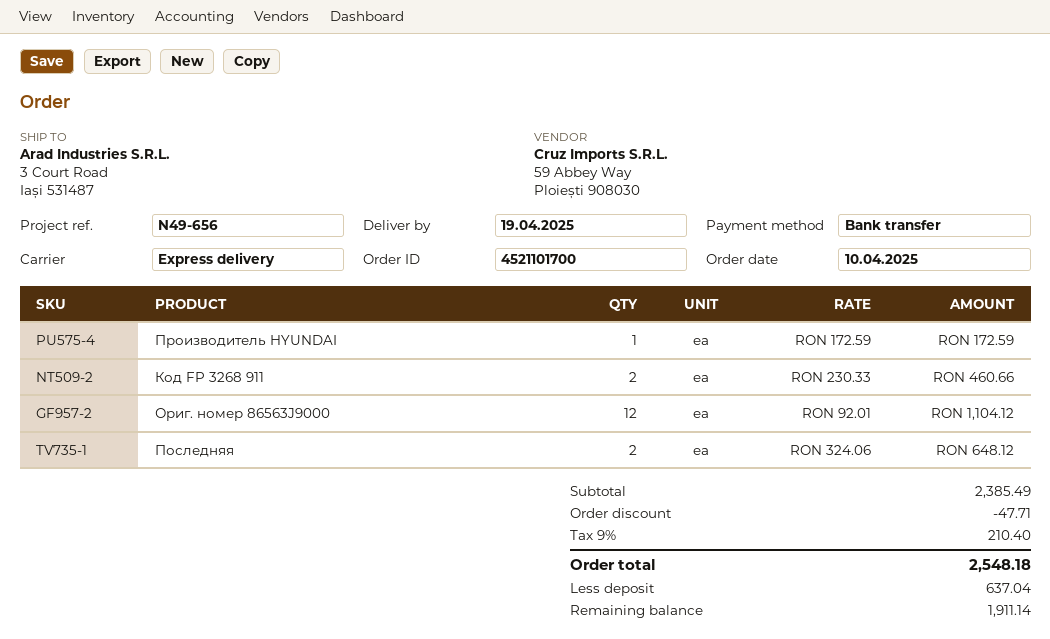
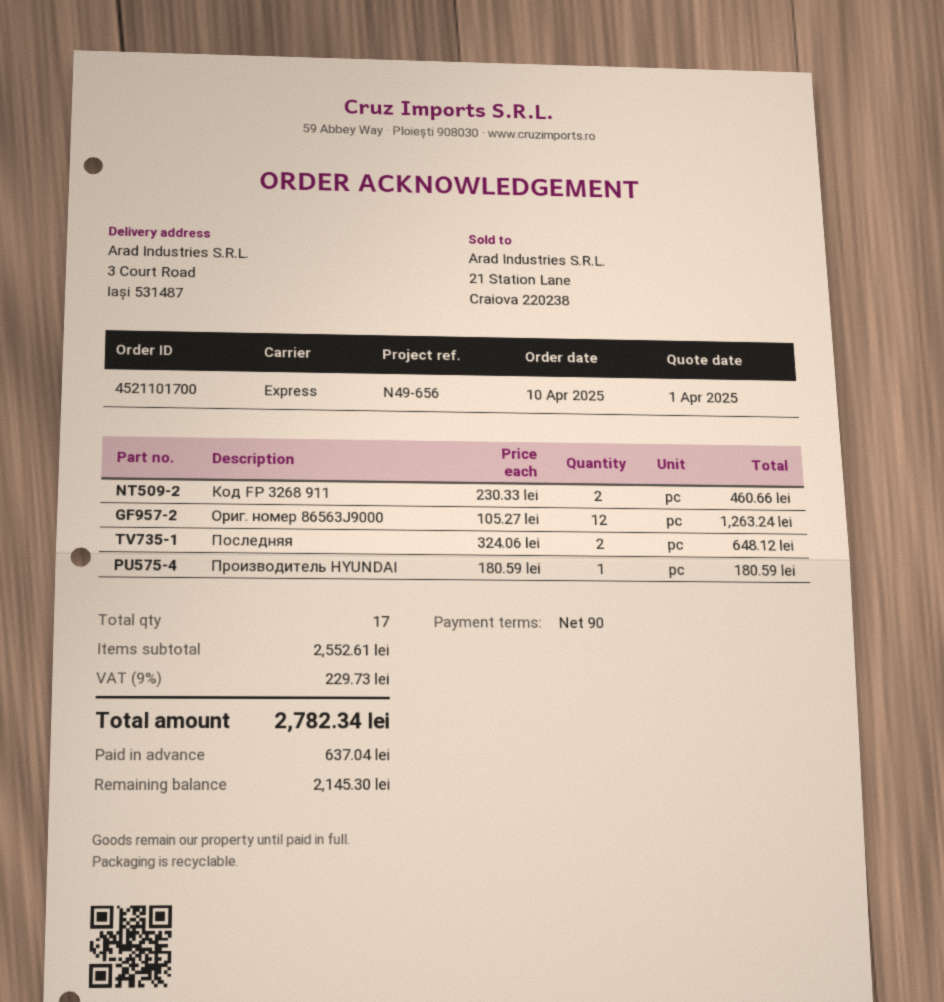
Производитель HYUNDAI: 1 x 172.59 = 172.59 -> 1 x 180.59 = 180.59
Ориг. номер 86563J9000: 12 x 92.01 = 1104.12 -> 12 x 105.27 = 1263.24
subtotal: 2385.49 -> 2552.61
discount: 47.71 -> none
tax: 9% = 210.40 -> 9% = 229.73
total: 2548.18 -> 2782.34
balance: 1911.14 -> 2145.30

